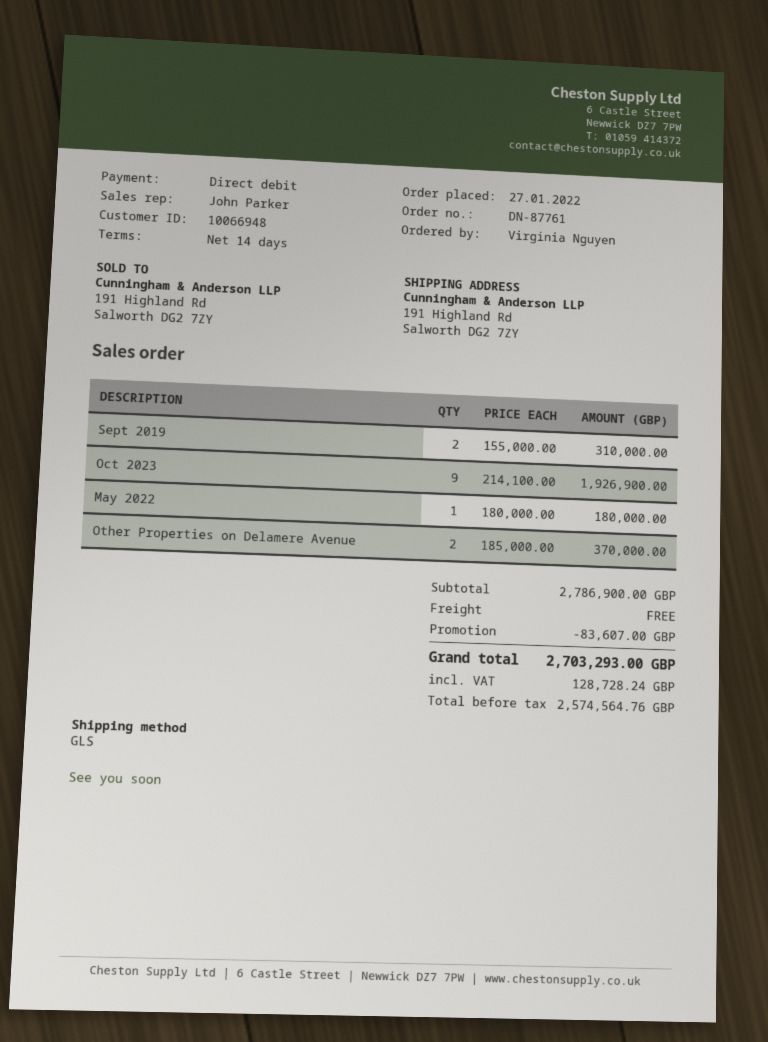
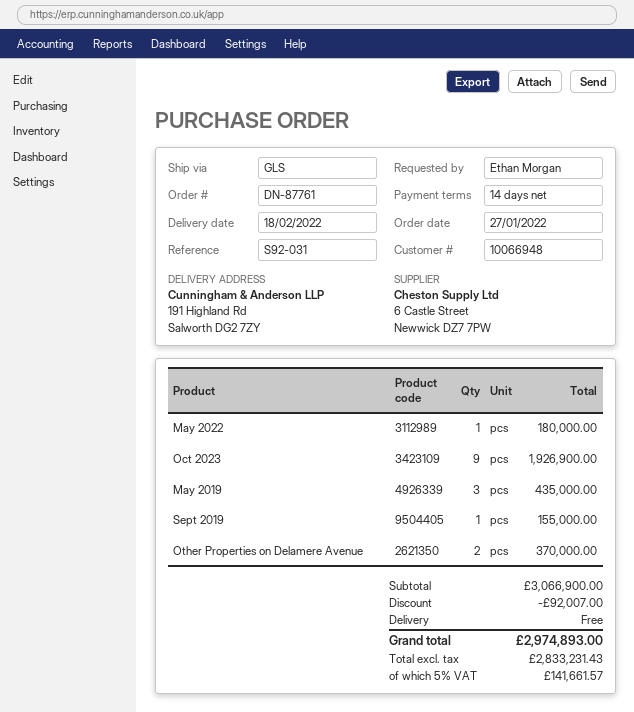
ordered by: Virginia Nguyen -> Ethan Morgan
Sept 2019: 2 for 310000.00 -> 1 for 155000.00
May 2019: none -> 3 for 435000.00
subtotal: 2786900.00 -> 3066900.00
discount: 83607.00 -> 92007.00
net: 2574564.76 -> 2833231.43
tax: 128728.24 -> 141661.57
total: 2703293.00 -> 2974893.00

